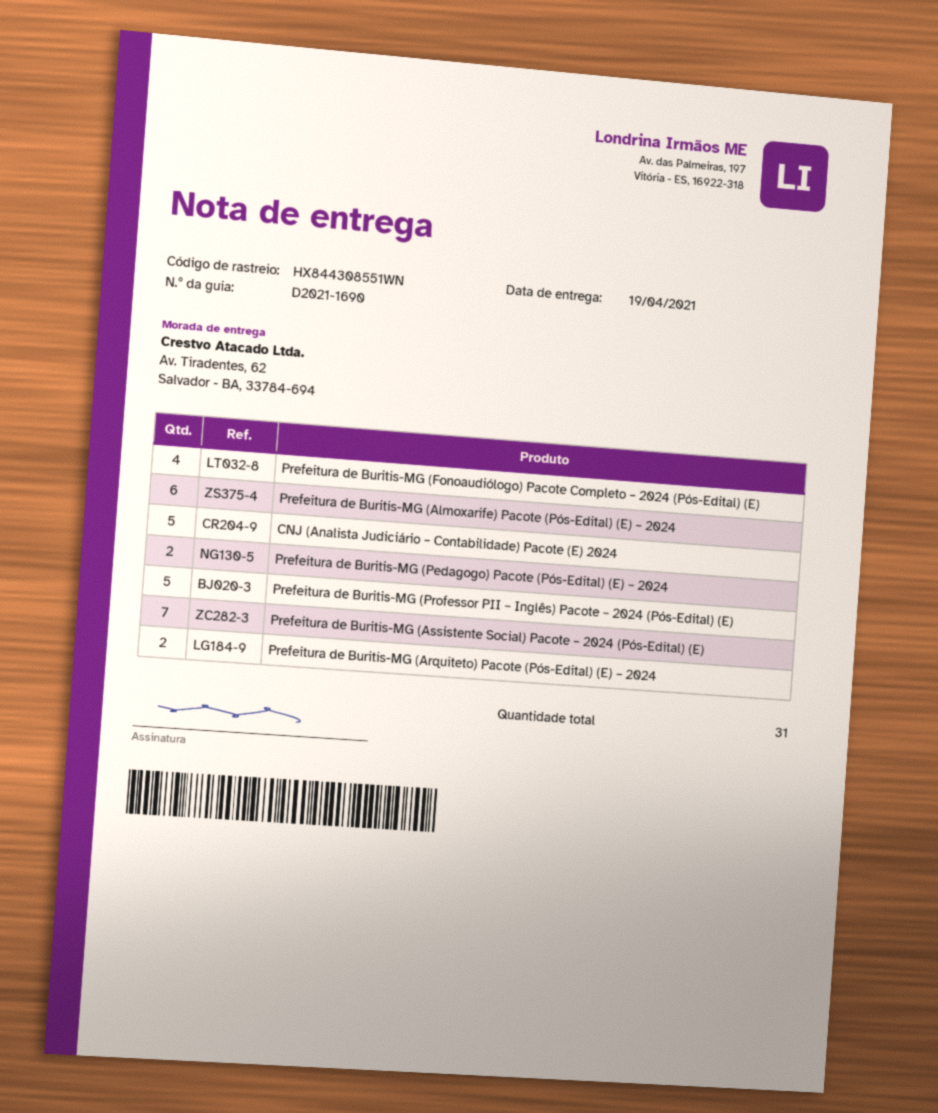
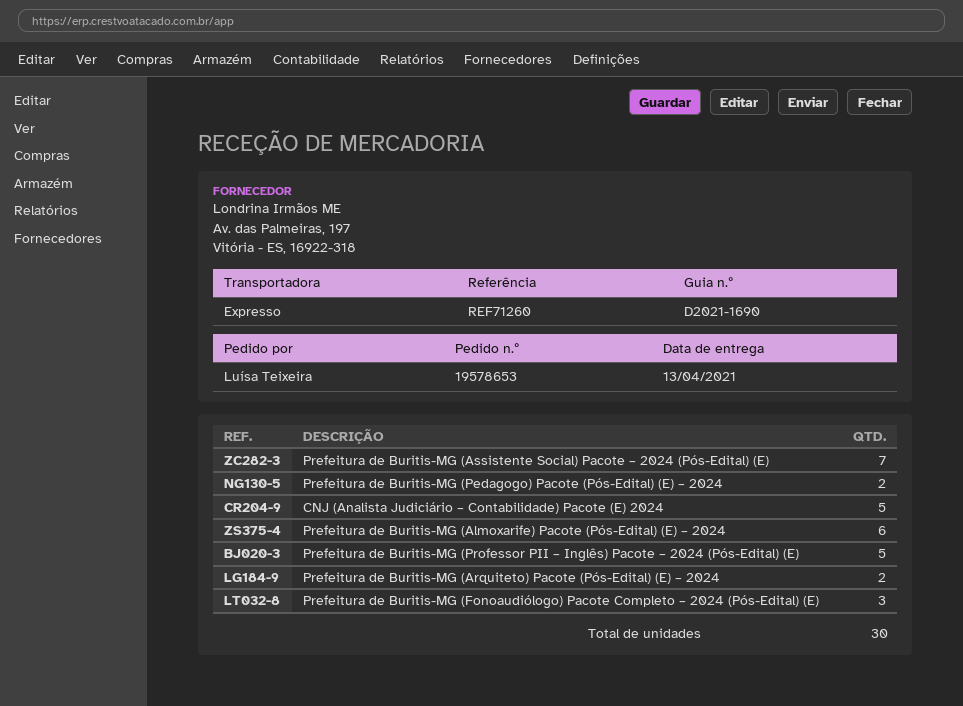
delivery date: 2021-04-19 -> 2021-04-13
Prefeitura de Buritis-MG (Fonoaudiólogo) Pacote Completo – 2024 (Pós-Edital) (E): 4 -> 3
total quantity: 31 -> 30

